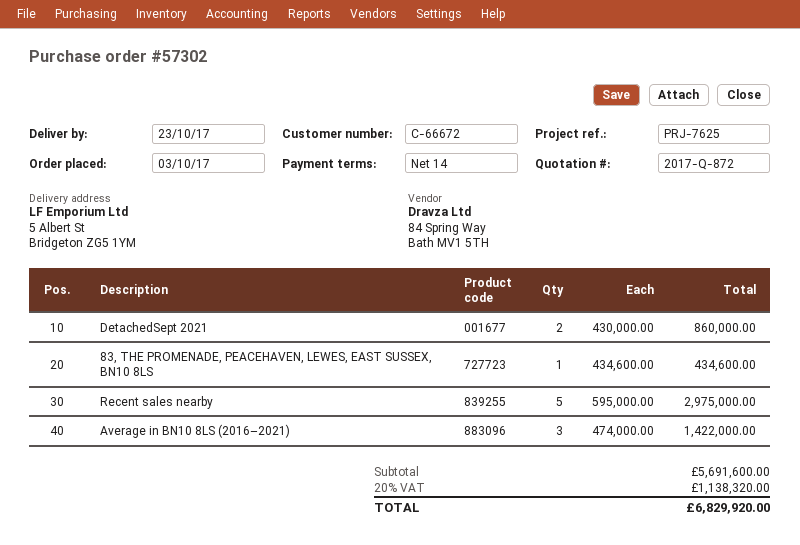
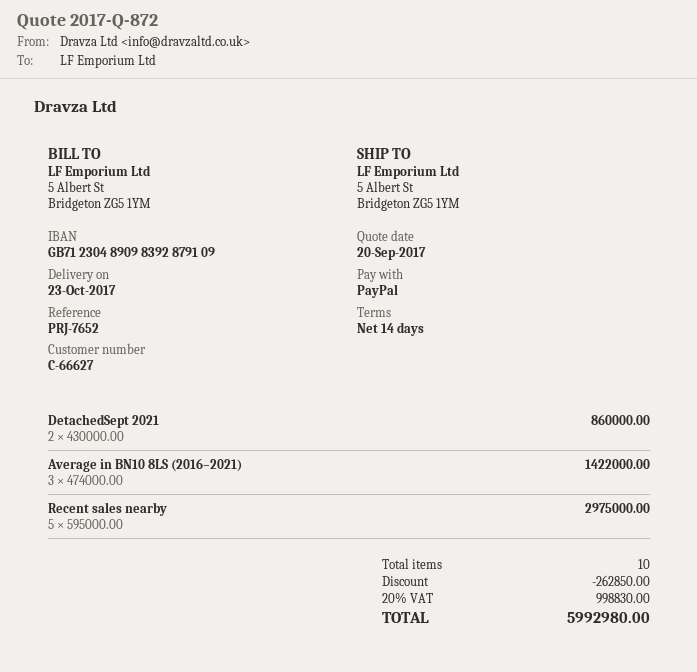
customer number: C-66672 -> C-66627
reference: PRJ-7625 -> PRJ-7652
83, THE PROMENADE, PEACEHAVEN, LEWES, EAST SUSSEX, BN10 8LS: 1 x 434600.00 = 434600.00 -> none
discount: none -> 262850.00
tax: 20% = 1138320.00 -> 20% = 998830.00
total: 6829920.00 -> 5992980.00

